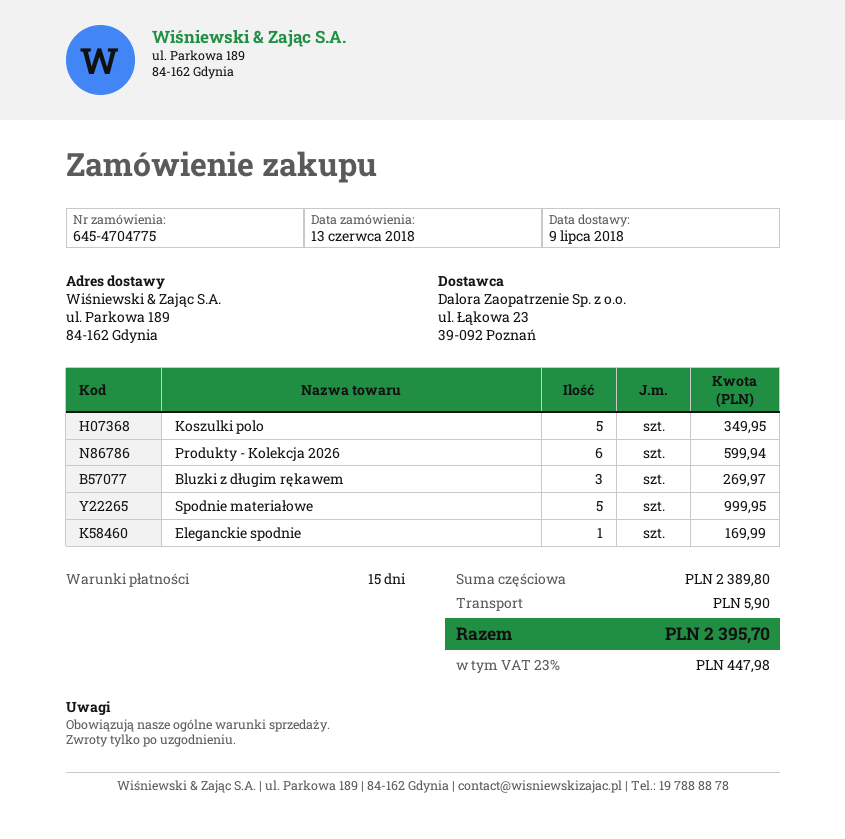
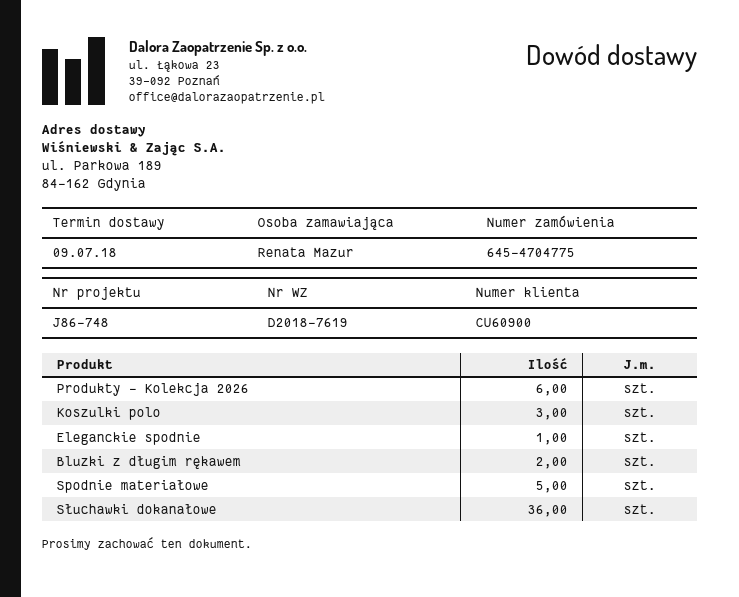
Koszulki polo: 5 -> 3
Bluzki z długim rękawem: 3 -> 2
Słuchawki dokanałowe: none -> 36

